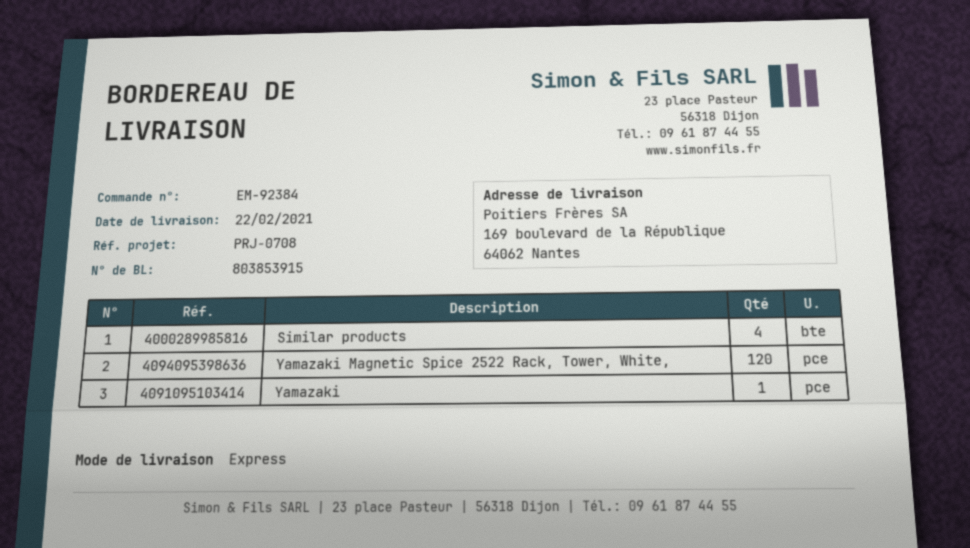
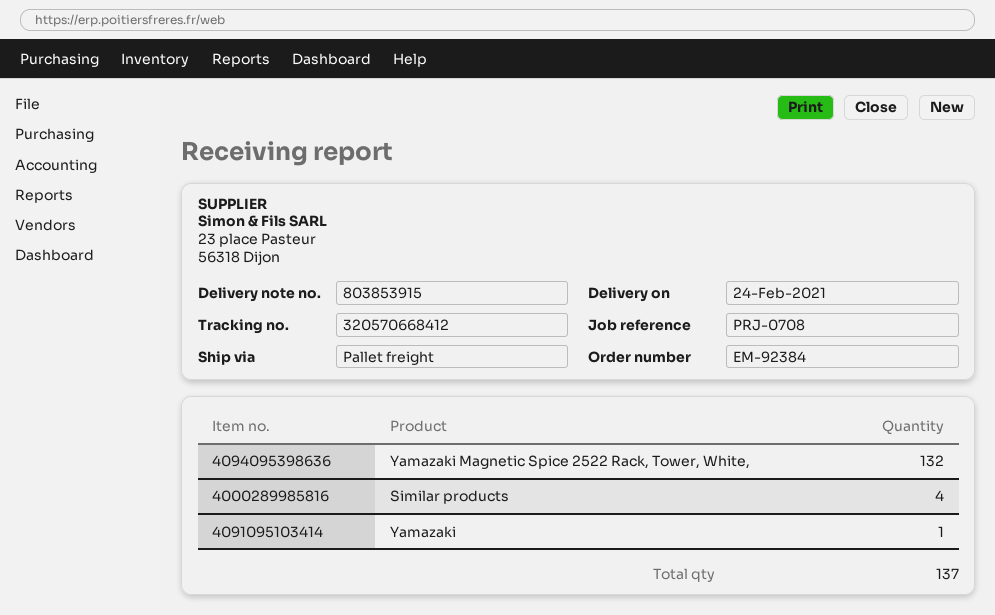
delivery date: 2021-02-22 -> 2021-02-24
shipping method: express -> pallet freight
Yamazaki Magnetic Spice 2522 Rack, Tower, White,: 120 -> 132

